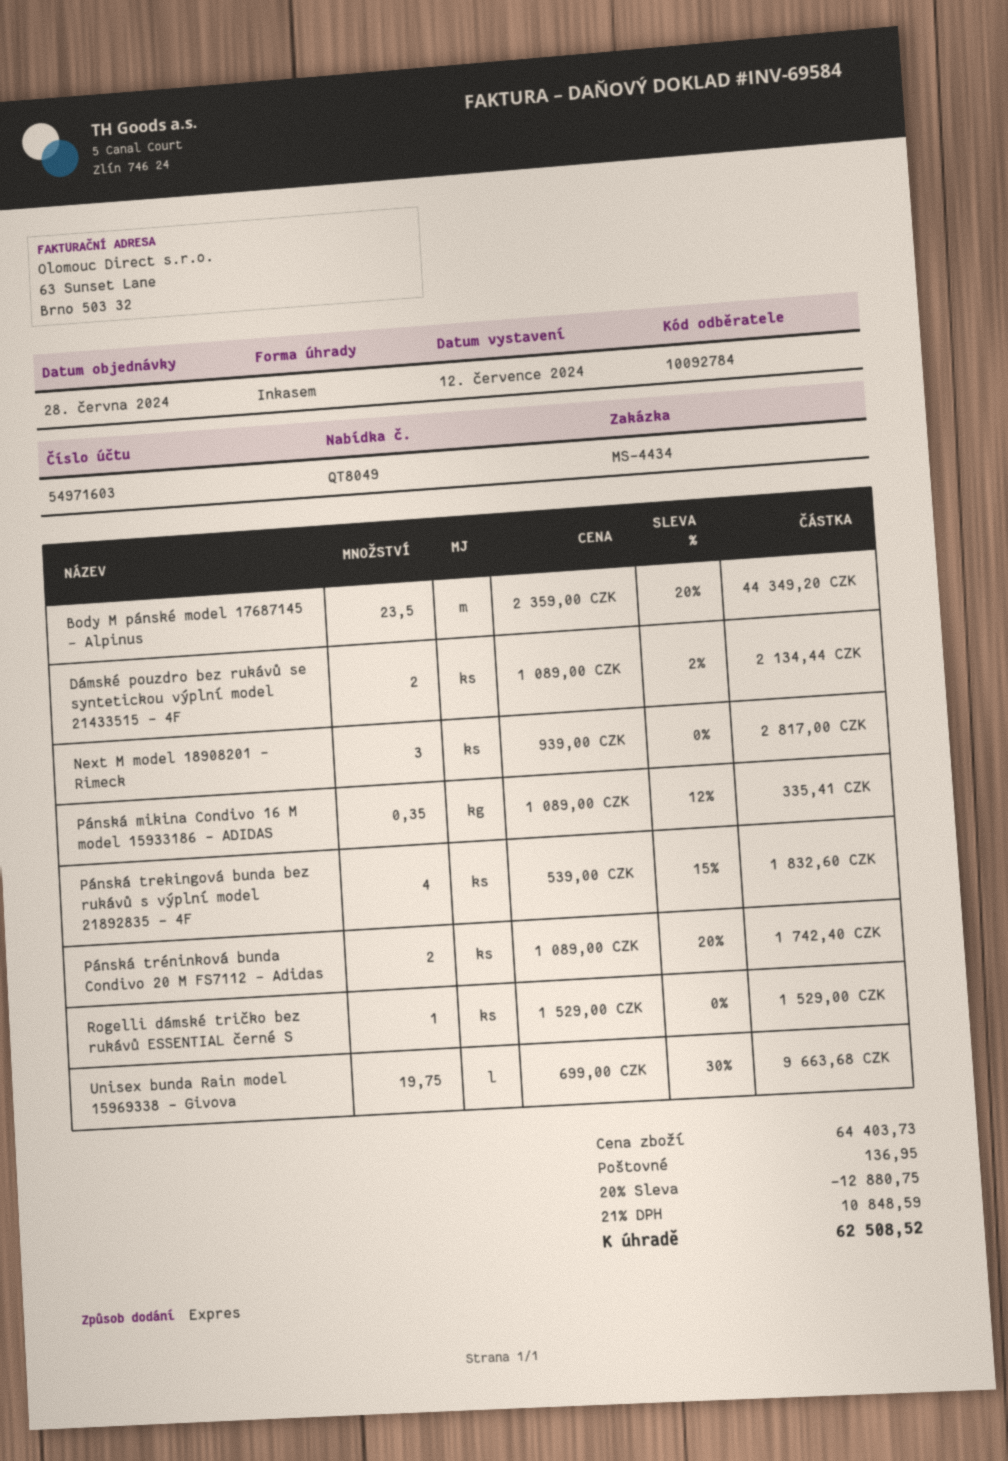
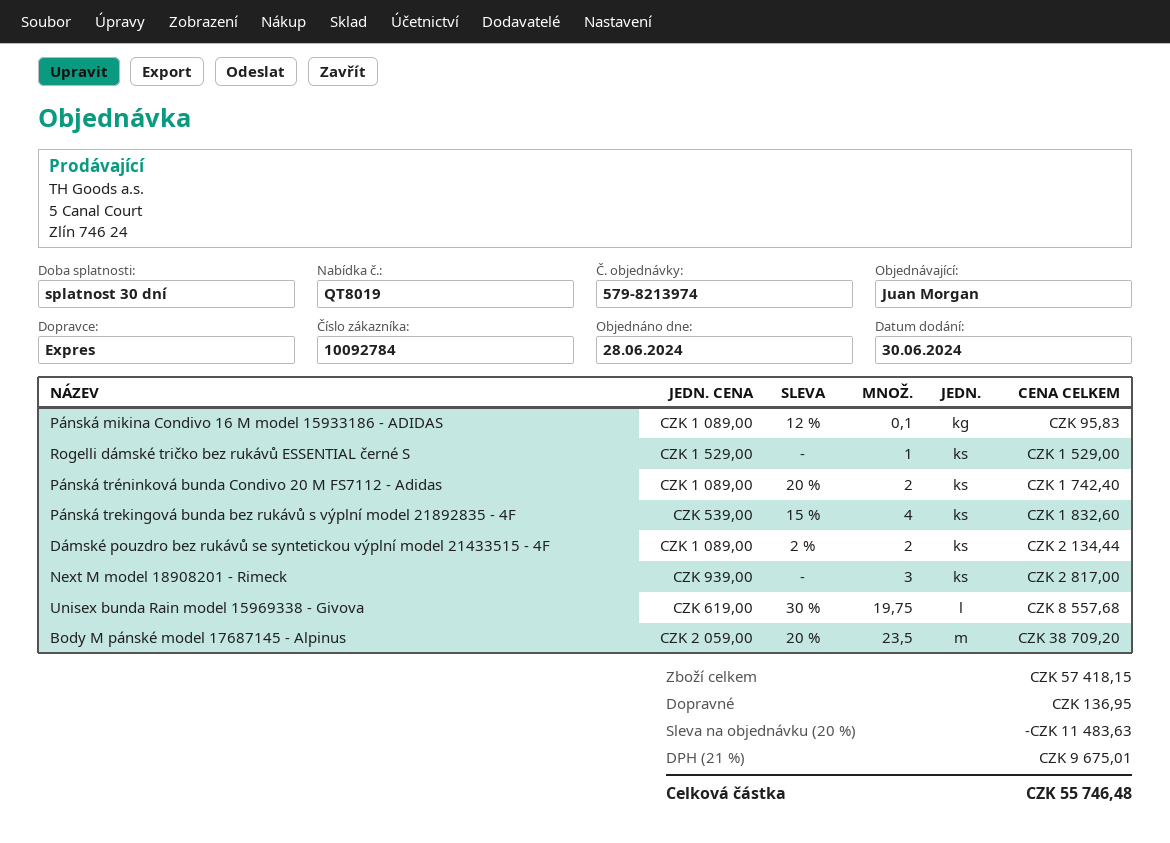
quote number: QT8049 -> QT8019
Body M pánské model 17687145 - Alpinus: 23.5 x 2359.00 - 20% = 44349.20 -> 23.5 x 2059.00 - 20% = 38709.20
Pánská mikina Condivo 16 M model 15933186 - ADIDAS: 0.35 x 1089.00 - 12% = 335.41 -> 0.1 x 1089.00 - 12% = 95.83
Unisex bunda Rain model 15969338 - Givova: 19.75 x 699.00 - 30% = 9663.68 -> 19.75 x 619.00 - 30% = 8557.68
subtotal: 64403.73 -> 57418.15
discount: 20% = 12880.75 -> 20% = 11483.63
tax: 21% = 10848.59 -> 21% = 9675.01
total: 62508.52 -> 55746.48

